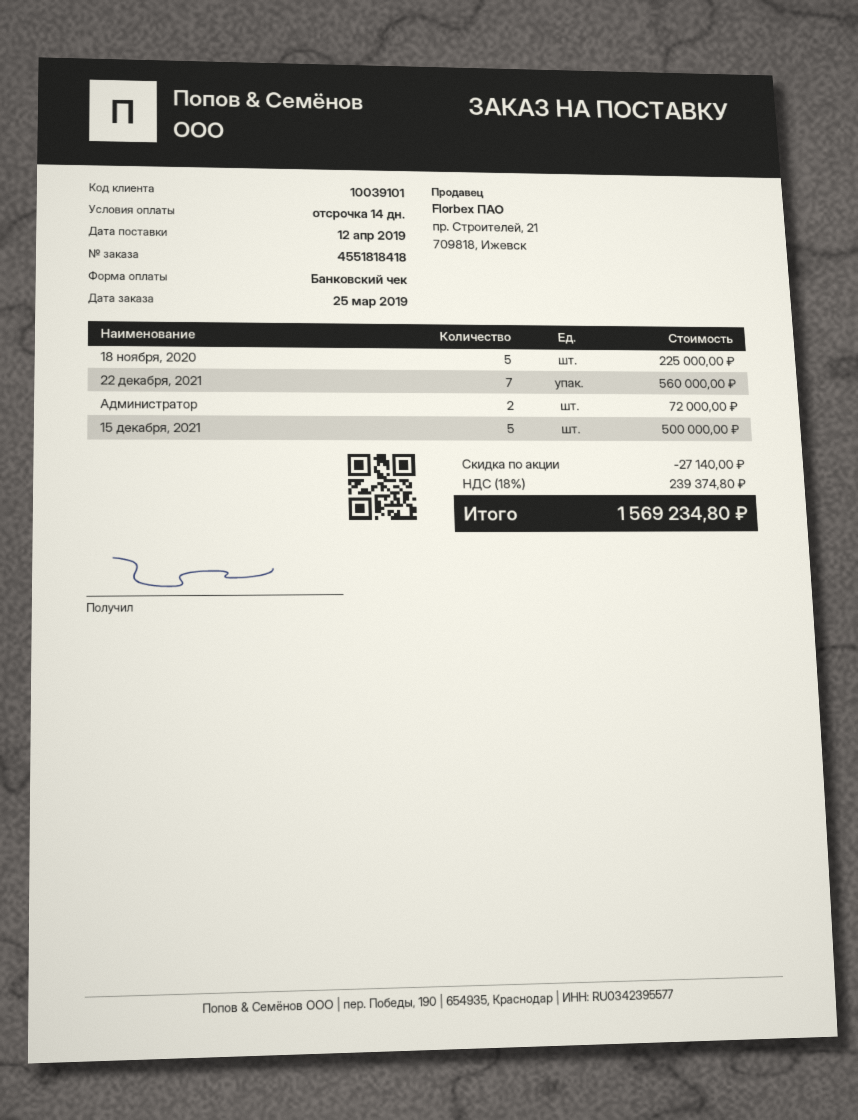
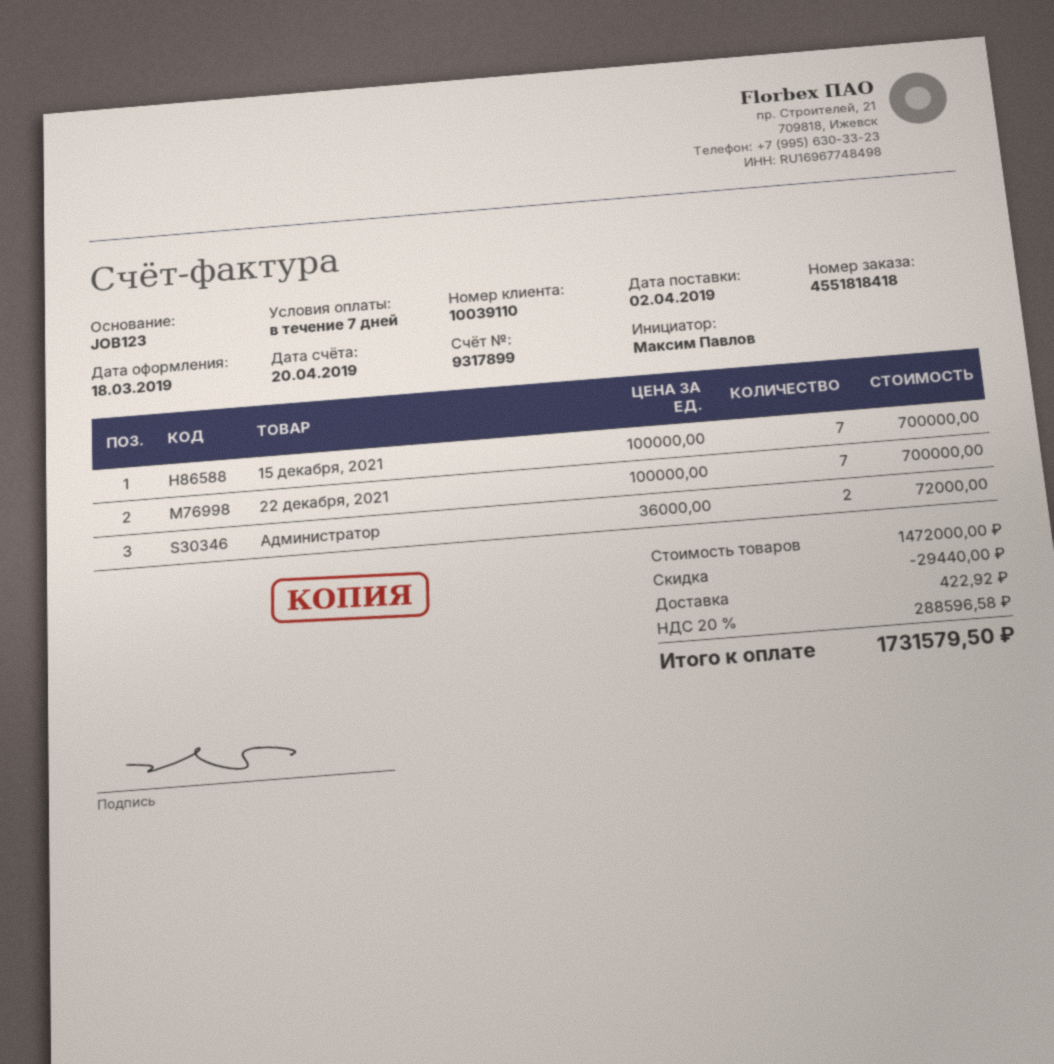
order date: 2019-03-25 -> 2019-03-18
delivery date: 2019-04-12 -> 2019-04-02
payment terms: 14 days -> 7 days
customer number: 10039101 -> 10039110
18 ноября, 2020: 5 for 225000.00 -> none
22 декабря, 2021: 7 for 560000.00 -> 7 for 700000.00
15 декабря, 2021: 5 for 500000.00 -> 7 for 700000.00
discount: 27140.00 -> 29440.00
shipping: none -> 422.92
tax: 18% = 239374.80 -> 20% = 288596.58
total: 1569234.80 -> 1731579.50

